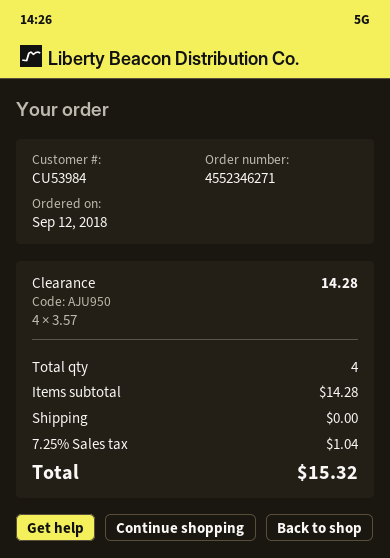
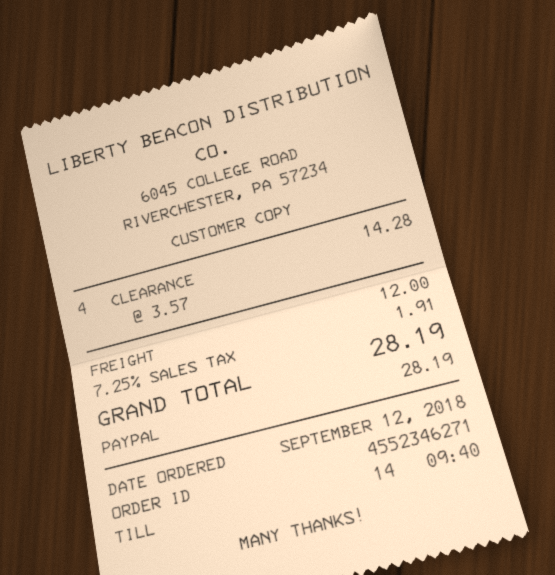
shipping: 0.00 -> 12.00
tax: 7.25% = 1.04 -> 7.25% = 1.91
total: 15.32 -> 28.19

